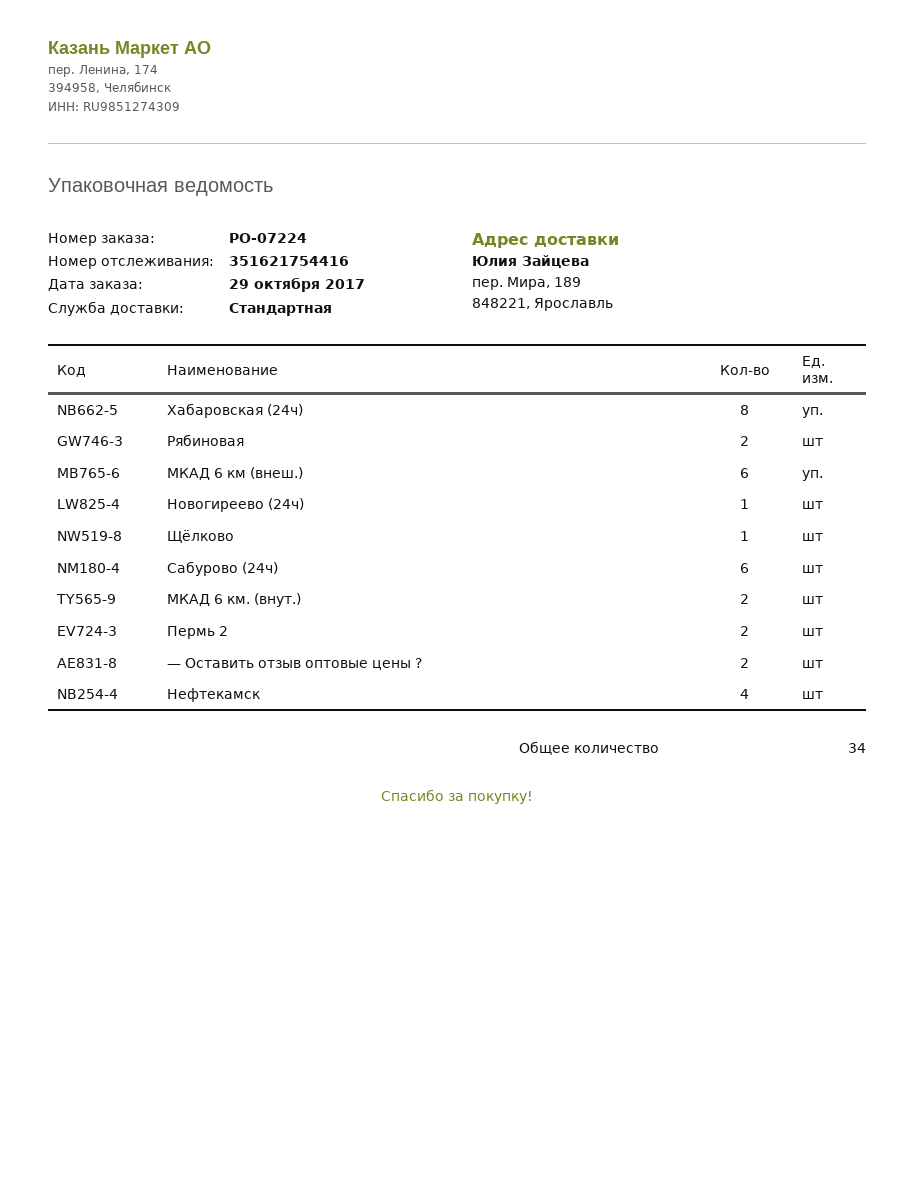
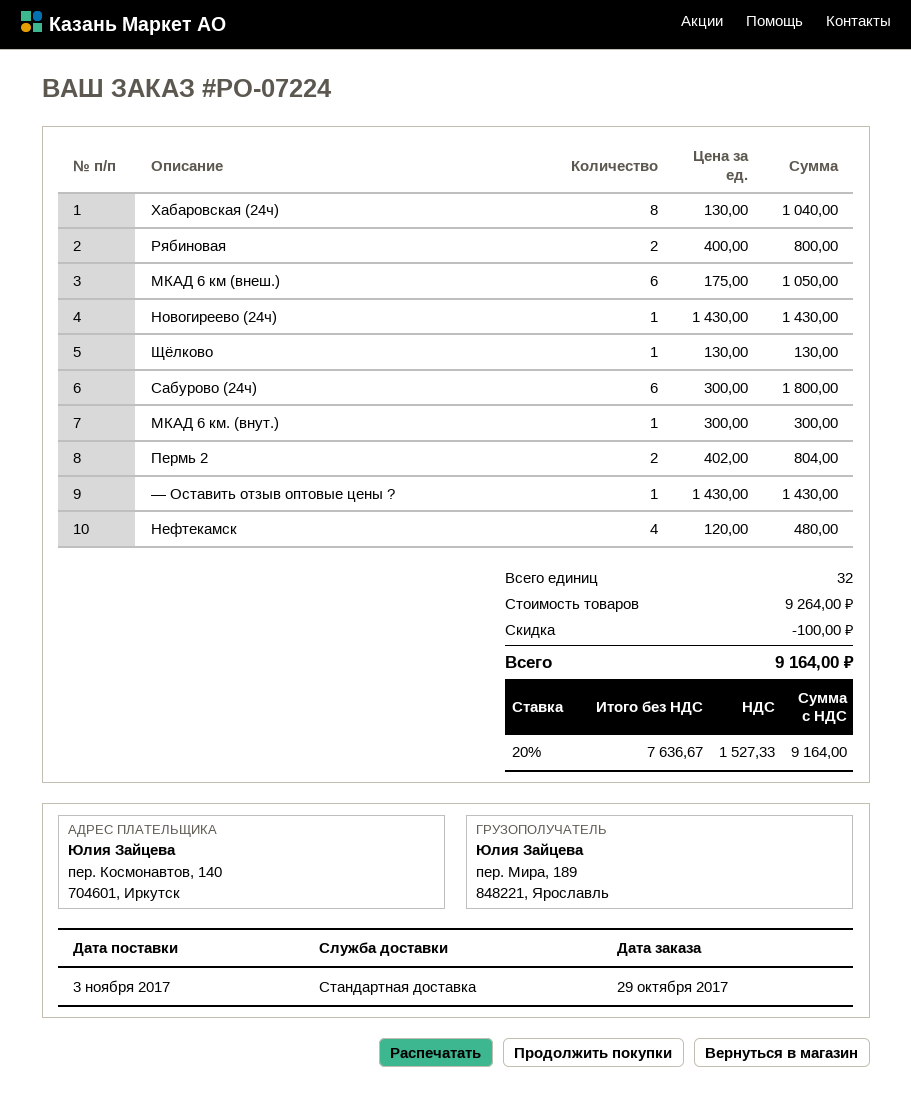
МКАД 6 км. (внут.): 2 -> 1
— Оставить отзыв оптовые цены ?: 2 -> 1
total quantity: 34 -> 32

